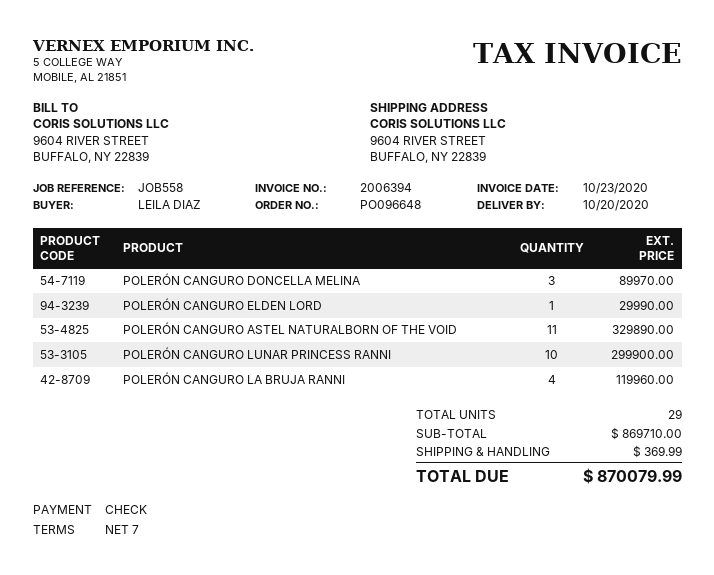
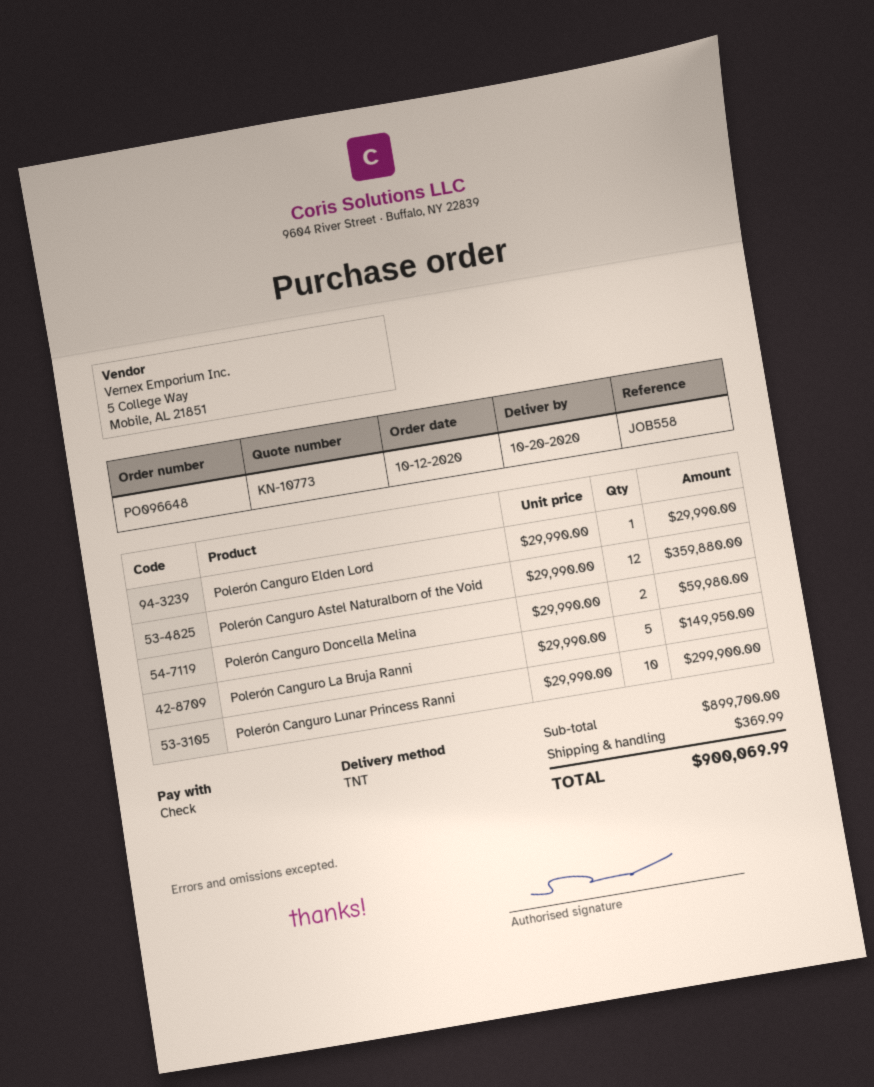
POLERÓN CANGURO DONCELLA MELINA: 3 for 89970.00 -> 2 for 59980.00
POLERÓN CANGURO ASTEL NATURALBORN OF THE VOID: 11 for 329890.00 -> 12 for 359880.00
POLERÓN CANGURO LA BRUJA RANNI: 4 for 119960.00 -> 5 for 149950.00
subtotal: 869710.00 -> 899700.00
total: 870079.99 -> 900069.99

